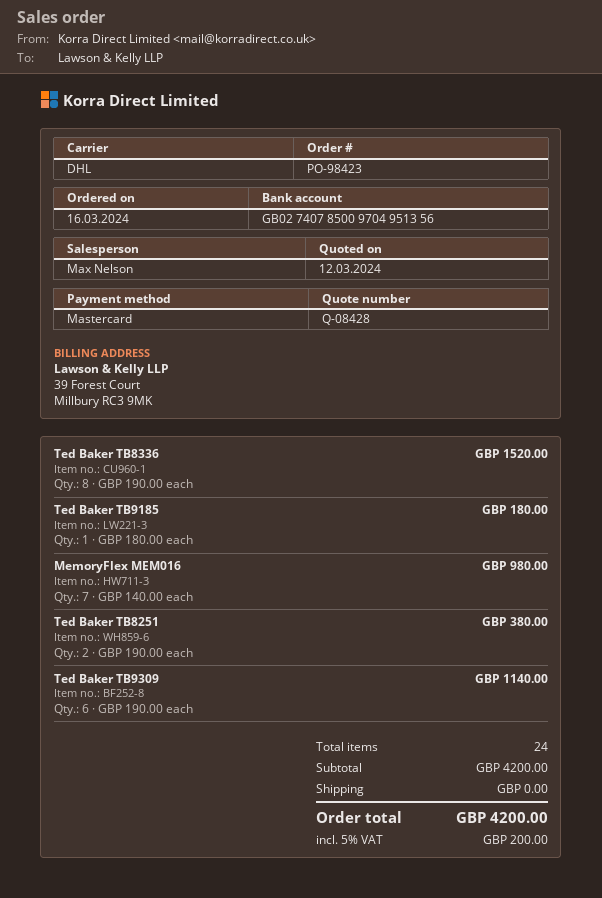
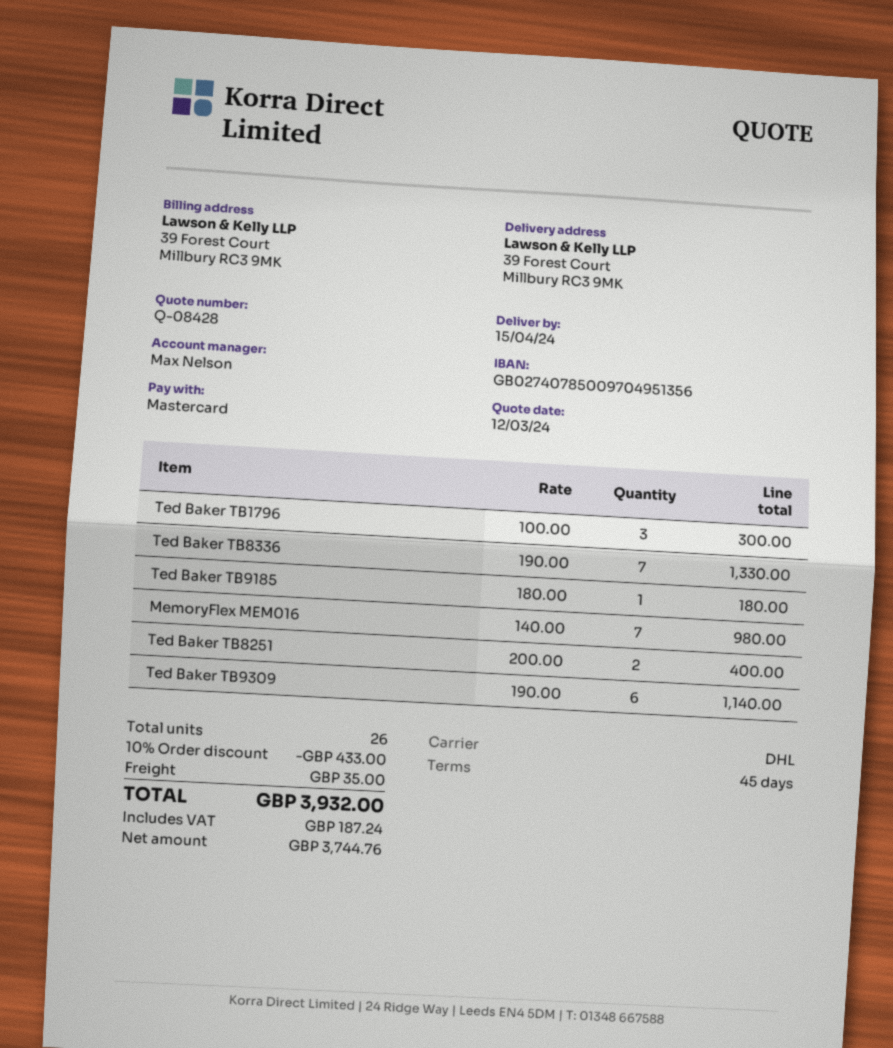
Ted Baker TB8336: 8 x 190.00 = 1520.00 -> 7 x 190.00 = 1330.00
Ted Baker TB8251: 2 x 190.00 = 380.00 -> 2 x 200.00 = 400.00
Ted Baker TB1796: none -> 3 x 100.00 = 300.00
total quantity: 24 -> 26
discount: none -> 10% = 433.00
shipping: 0.00 -> 35.00
tax: 200.00 -> 187.24
total: 4200.00 -> 3932.00

